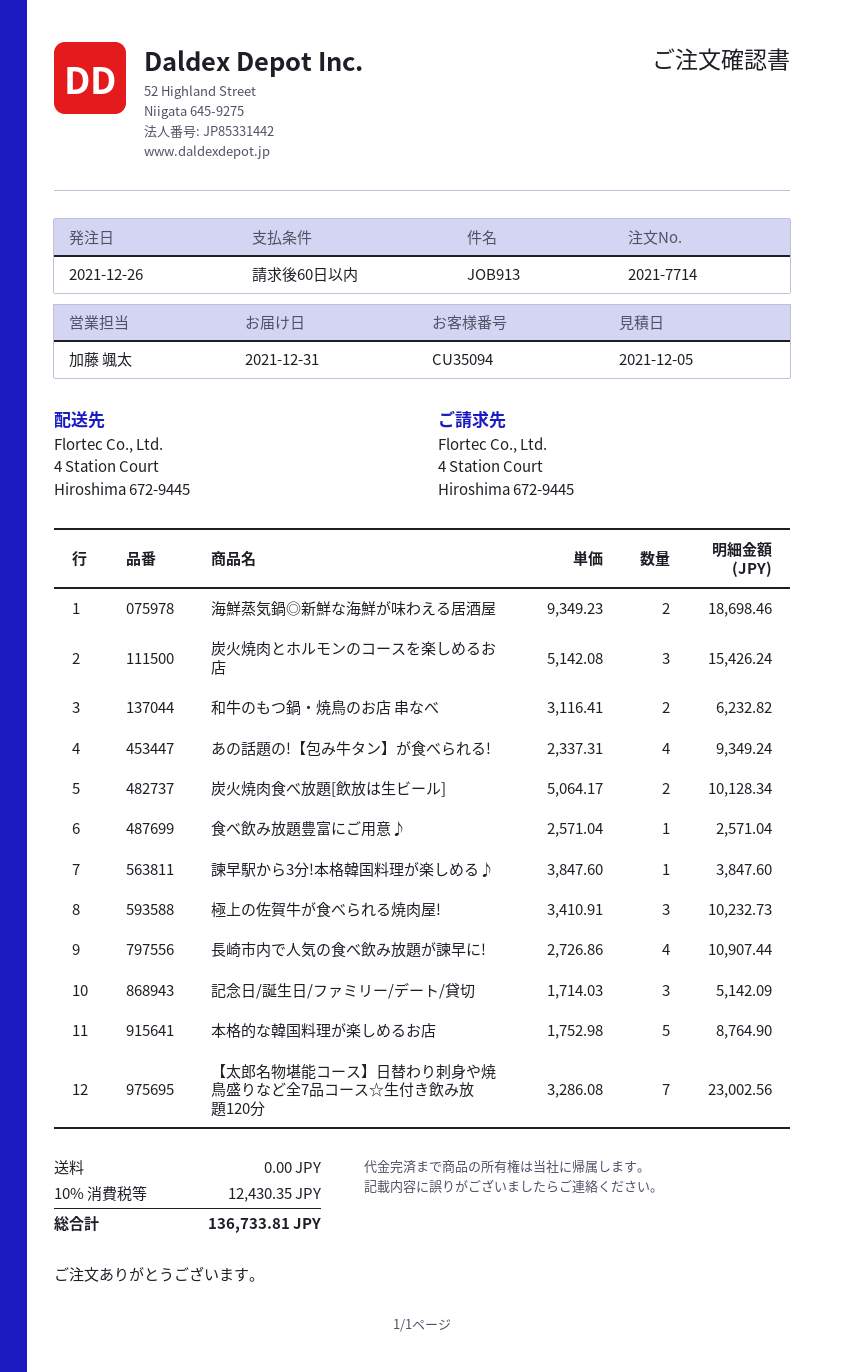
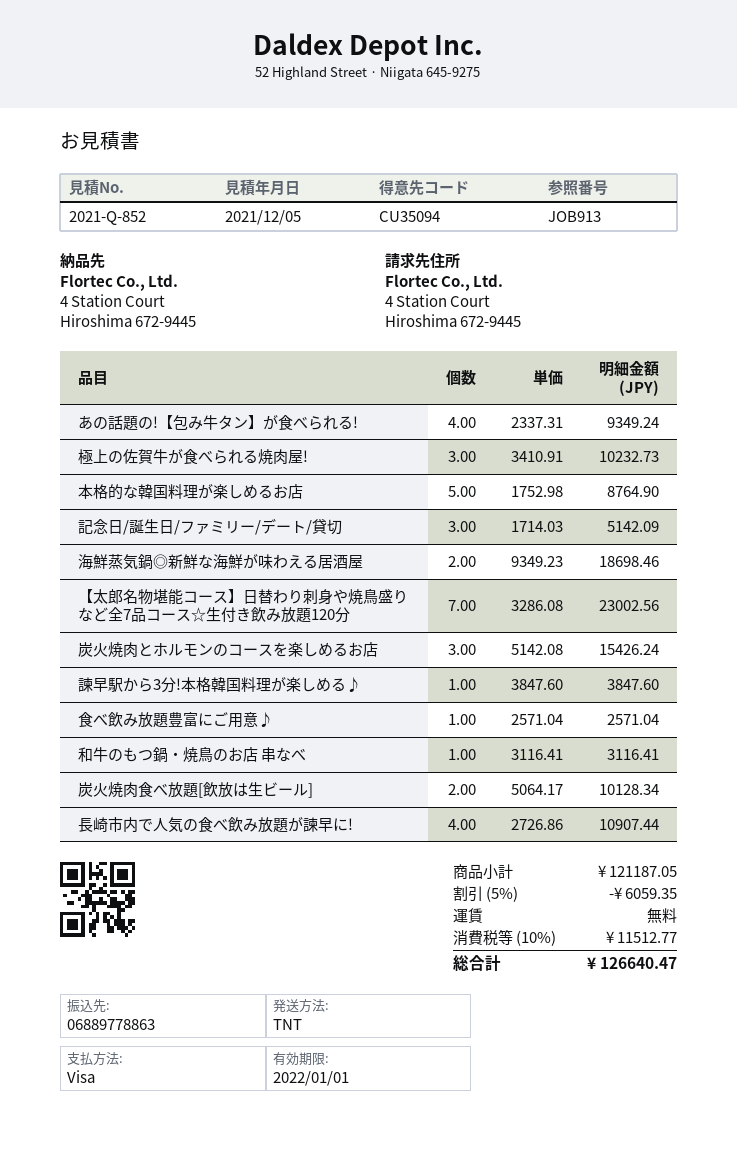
和牛のもつ鍋・焼鳥のお店 串なべ: 2 x 3116.41 = 6232.82 -> 1 x 3116.41 = 3116.41
discount: none -> 5% = 6059.35
tax: 10% = 12430.35 -> 10% = 11512.77
total: 136733.81 -> 126640.47

